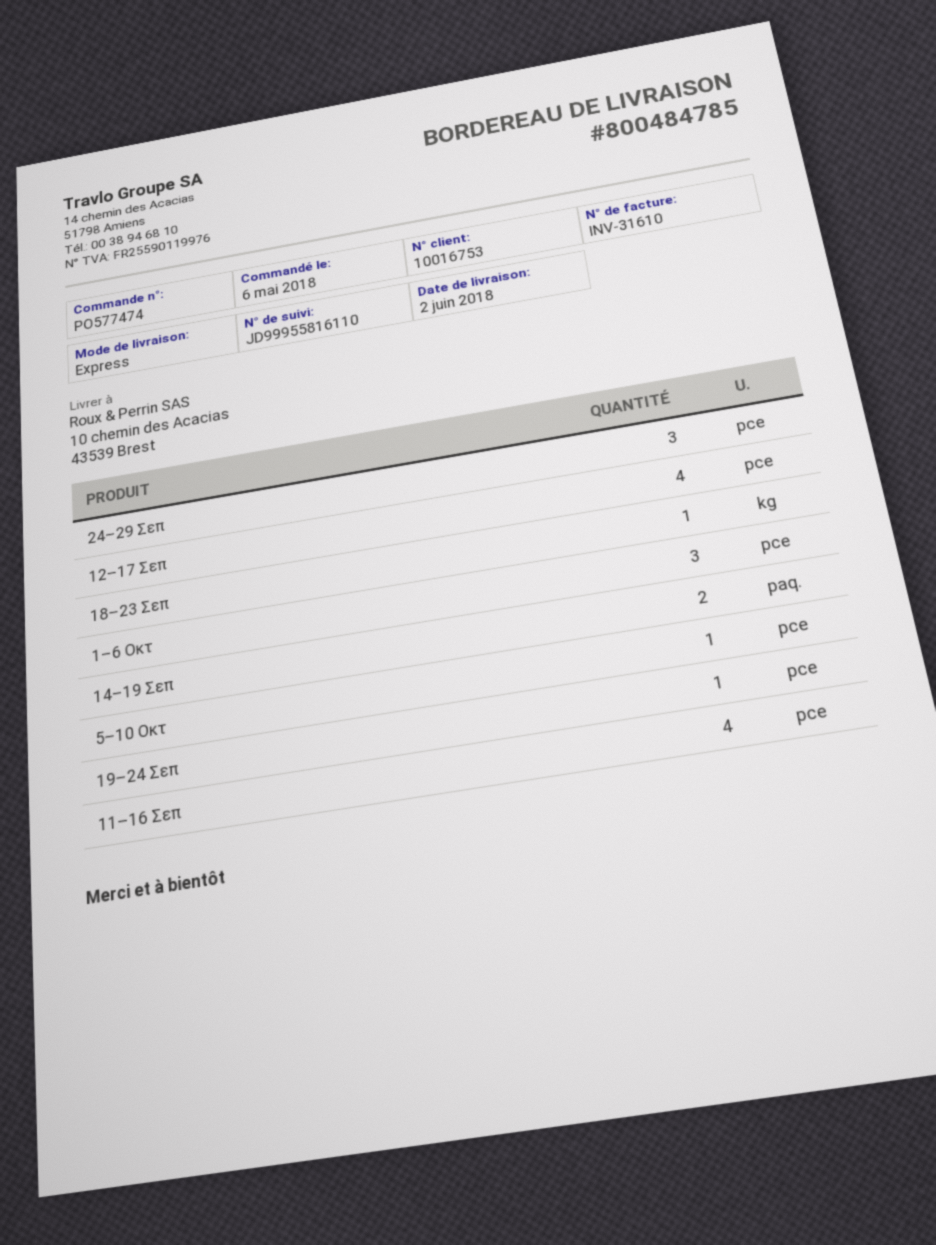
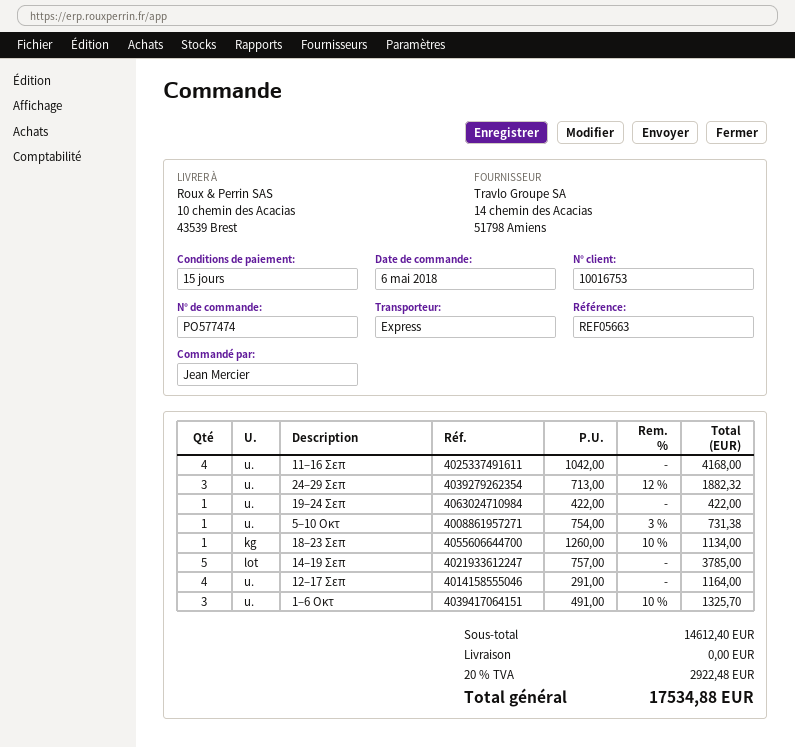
14–19 Σεπ: 2 -> 5

